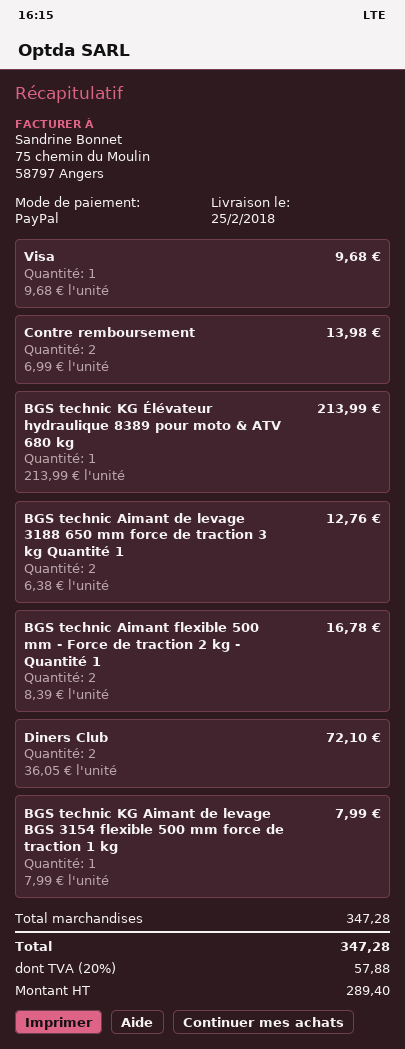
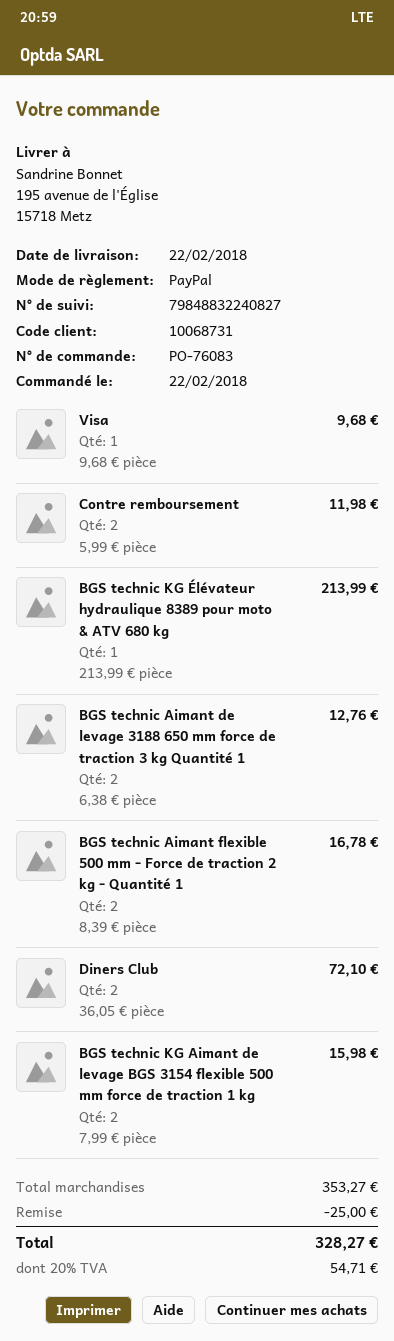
delivery date: 2018-02-25 -> 2018-02-22
Contre remboursement: 2 x 6.99 = 13.98 -> 2 x 5.99 = 11.98
BGS technic KG Aimant de levage BGS 3154 flexible 500 mm force de traction 1 kg: 1 x 7.99 = 7.99 -> 2 x 7.99 = 15.98
subtotal: 347.28 -> 353.27
discount: none -> 25.00
tax: 20% = 57.88 -> 20% = 54.71
total: 347.28 -> 328.27

